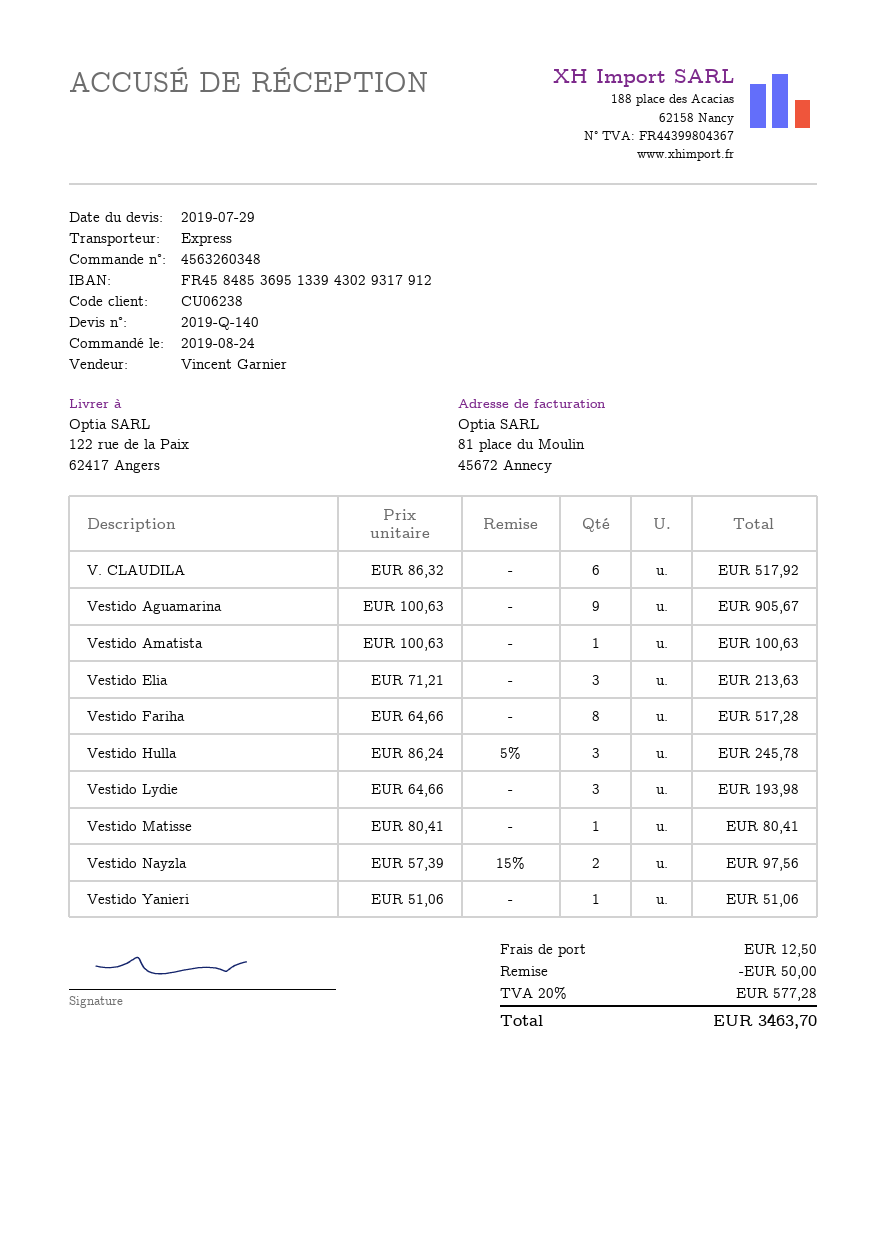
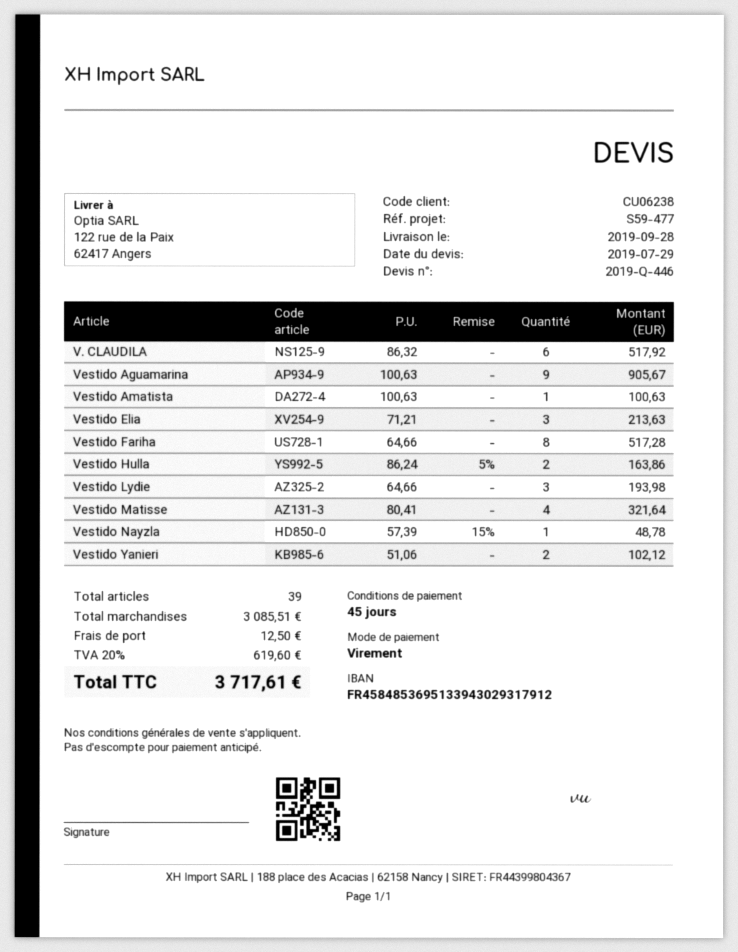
quote number: 2019-Q-140 -> 2019-Q-446
Vestido Hulla: 3 x 86.24 - 5% = 245.78 -> 2 x 86.24 - 5% = 163.86
Vestido Matisse: 1 x 80.41 = 80.41 -> 4 x 80.41 = 321.64
Vestido Nayzla: 2 x 57.39 - 15% = 97.56 -> 1 x 57.39 - 15% = 48.78
Vestido Yanieri: 1 x 51.06 = 51.06 -> 2 x 51.06 = 102.12
discount: 50.00 -> none
tax: 20% = 577.28 -> 20% = 619.60
total: 3463.70 -> 3717.61

